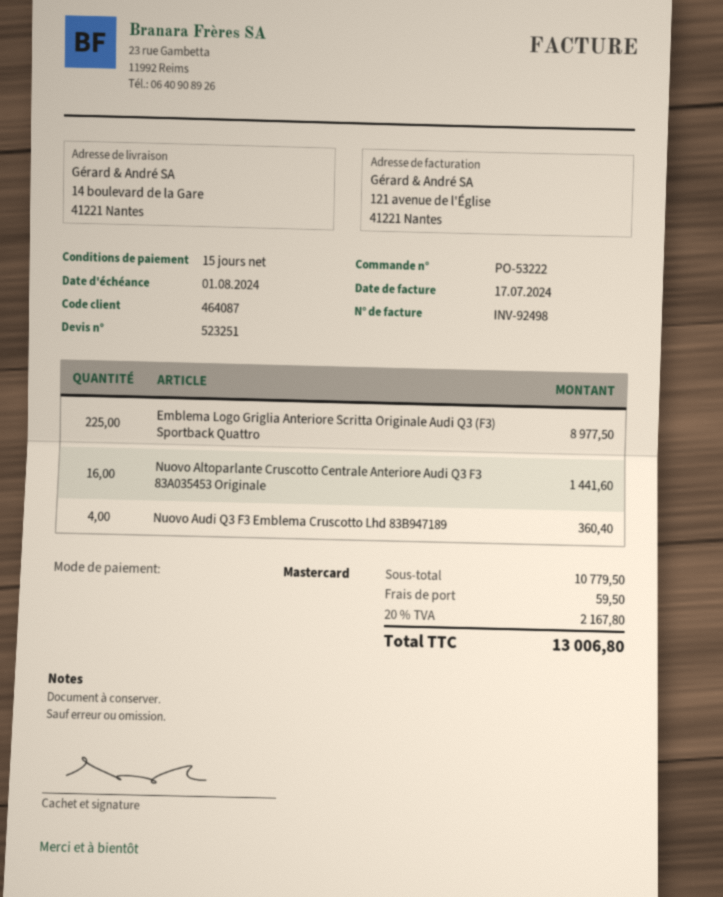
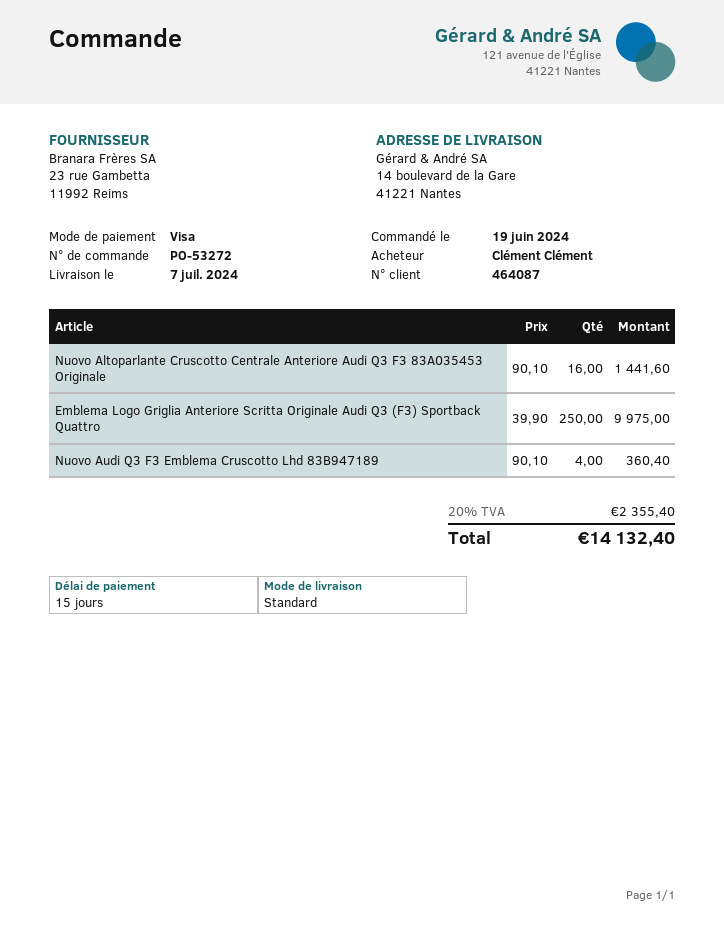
order number: PO-53222 -> PO-53272
payment method: Mastercard -> Visa
Emblema Logo Griglia Anteriore Scritta Originale Audi Q3 (F3) Sportback Quattro: 225 for 8977.50 -> 250 for 9975.00
shipping: 59.50 -> none
tax: 20% = 2167.80 -> 20% = 2355.40
total: 13006.80 -> 14132.40

